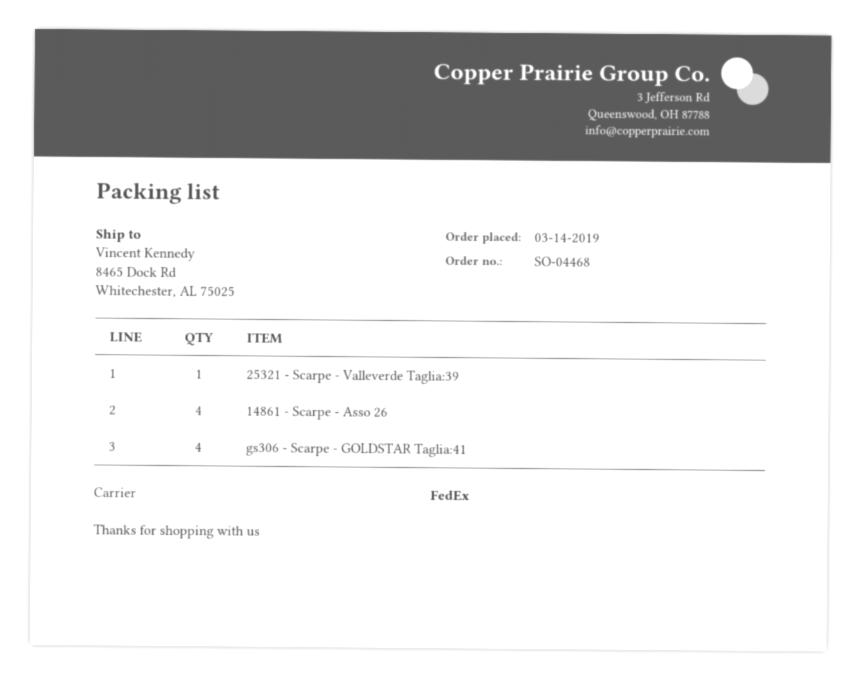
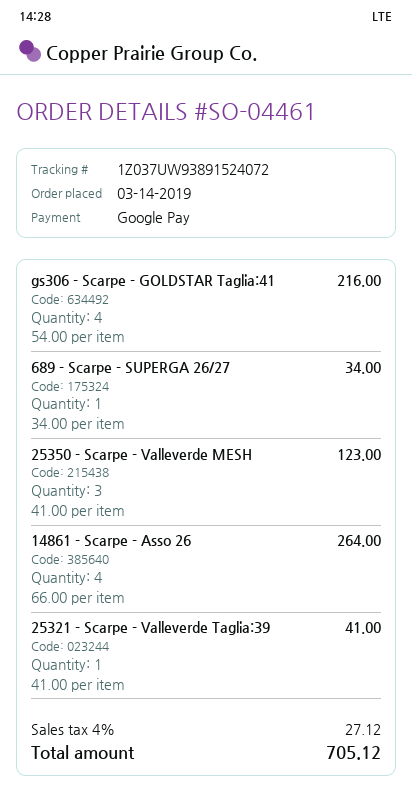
order number: SO-04468 -> SO-04461
689 - Scarpe - SUPERGA 26/27: none -> 1
25350 - Scarpe - Valleverde MESH: none -> 3

